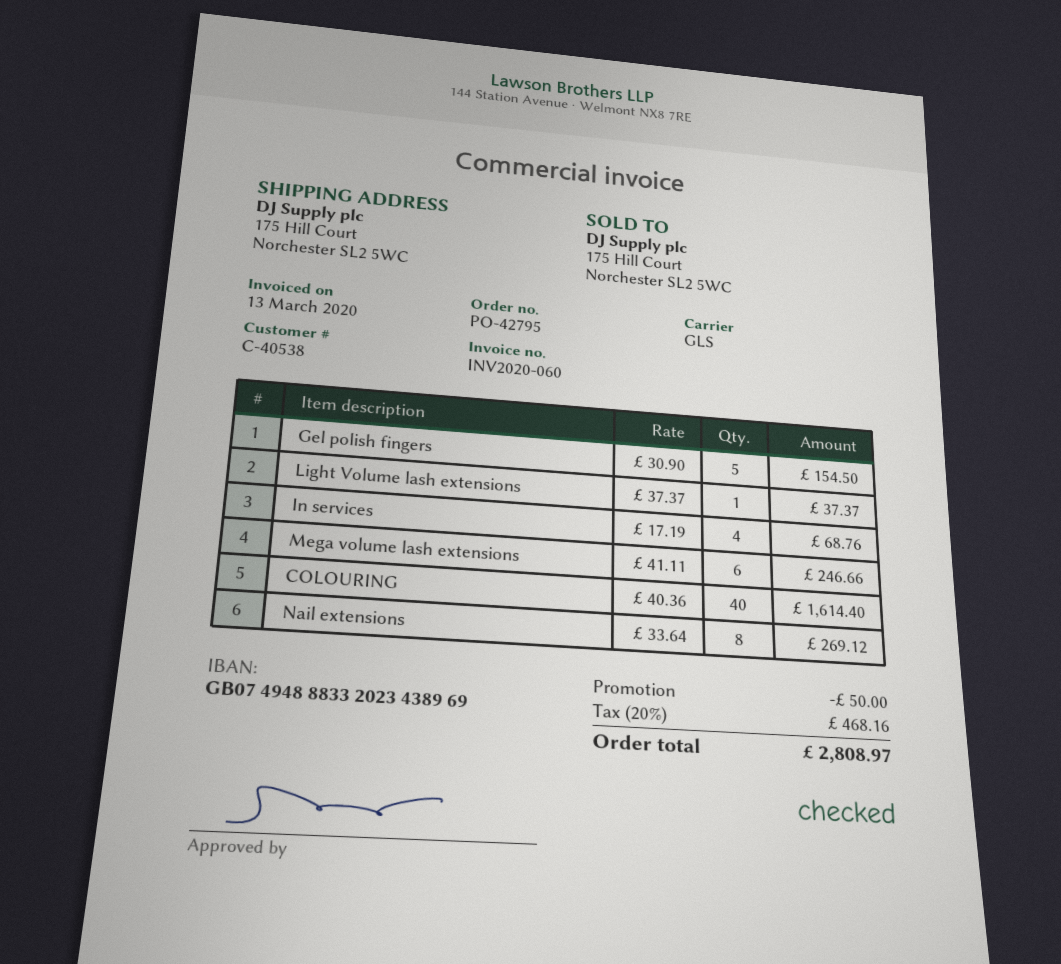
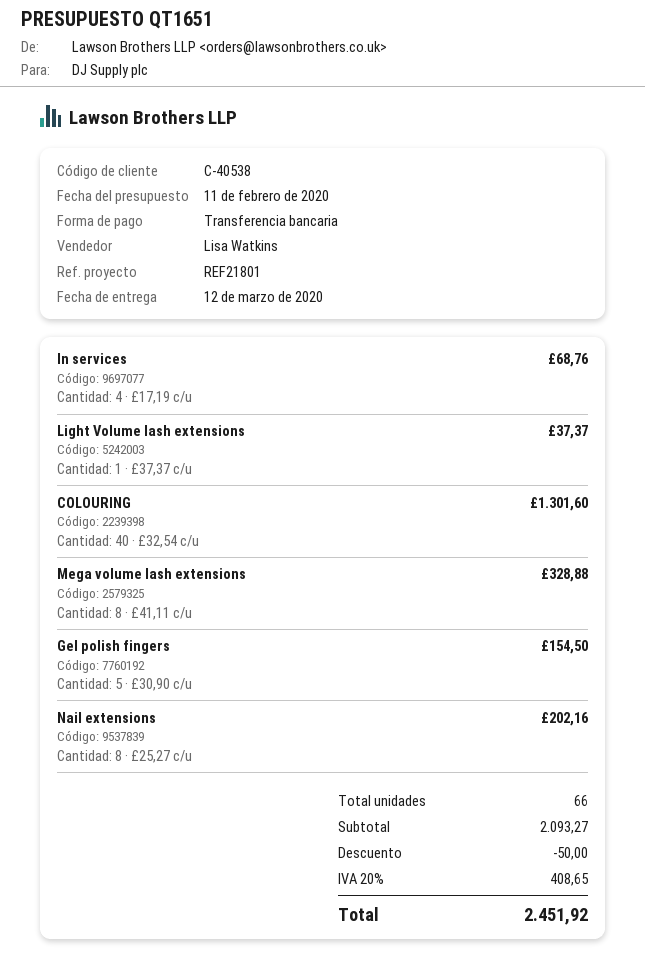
Mega volume lash extensions: 6 x 41.11 = 246.66 -> 8 x 41.11 = 328.88
COLOURING: 40 x 40.36 = 1614.40 -> 40 x 32.54 = 1301.60
Nail extensions: 8 x 33.64 = 269.12 -> 8 x 25.27 = 202.16
tax: 20% = 468.16 -> 20% = 408.65
total: 2808.97 -> 2451.92

